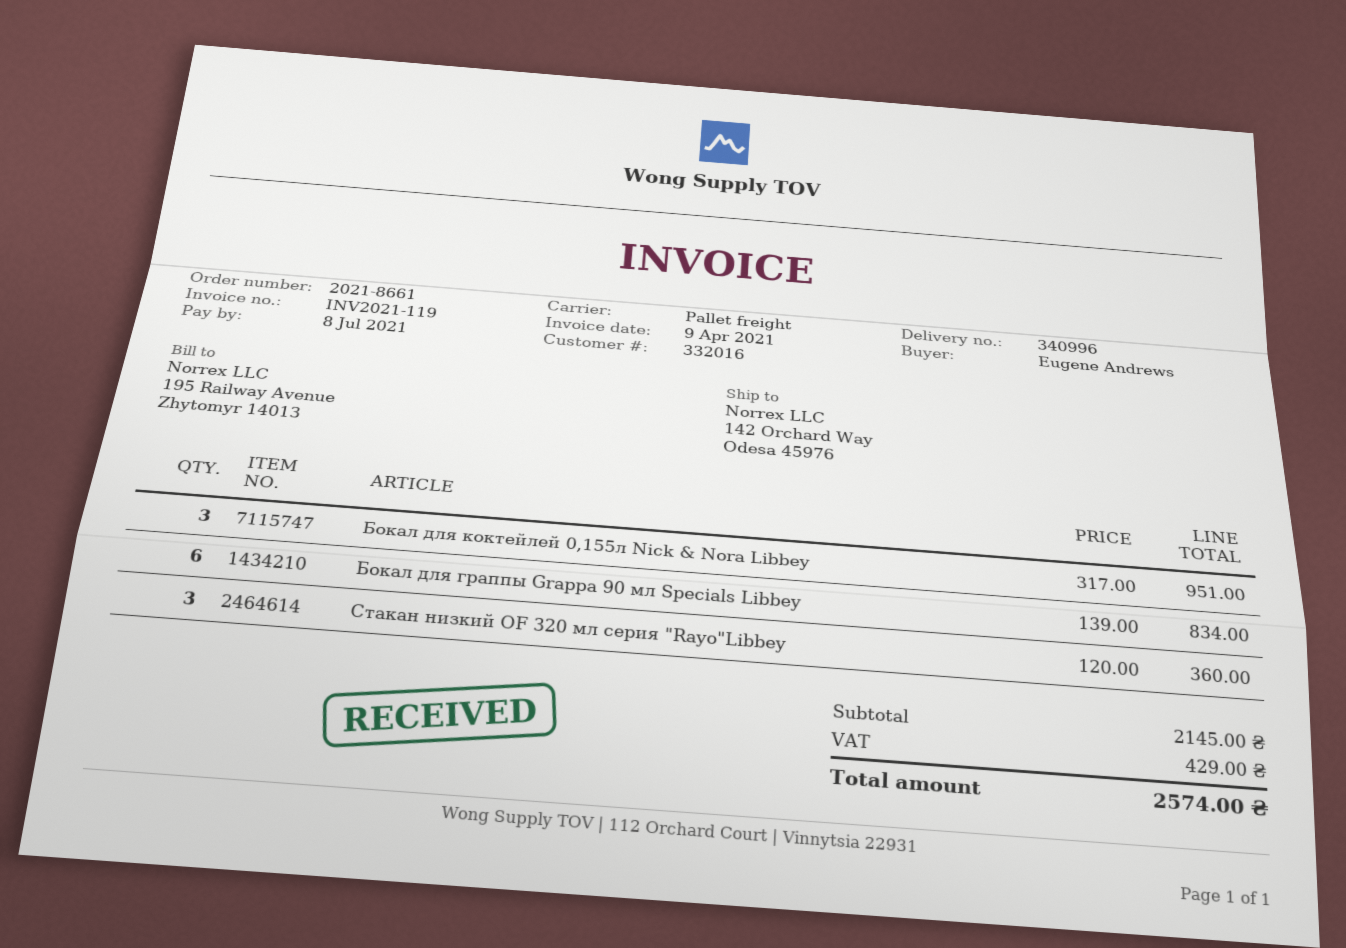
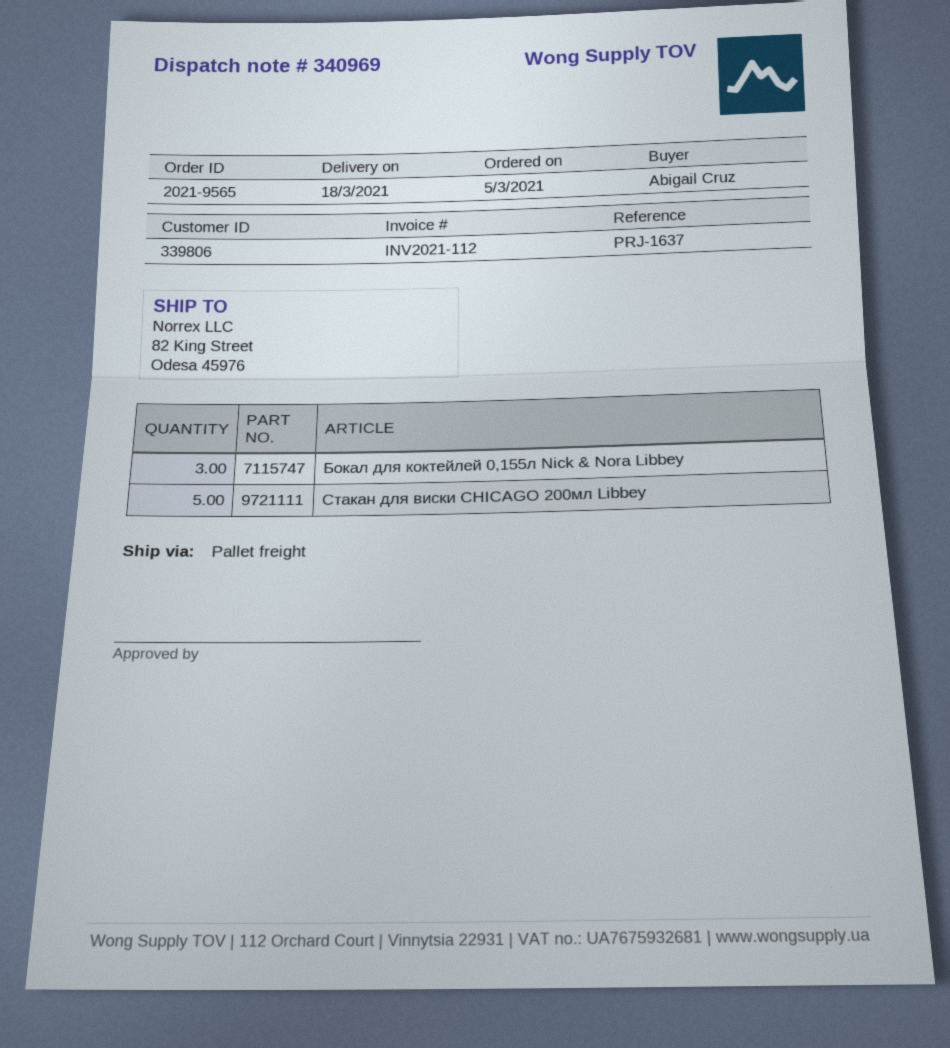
order number: 2021-8661 -> 2021-9565
delivery note number: 340996 -> 340969
invoice number: INV2021-119 -> INV2021-112
customer number: 332016 -> 339806
ordered by: Eugene Andrews -> Abigail Cruz
ship to: 142 Orchard Way, Odesa 45976 -> 82 King Street, Odesa 45976
Бокал для граппы Grappa 90 мл Specials Libbey: 6 -> none
Стакан низкий OF 320 мл серия "Rayo"Libbey: 3 -> none
Стакан для виски CHICAGO 200мл Libbey: none -> 5

